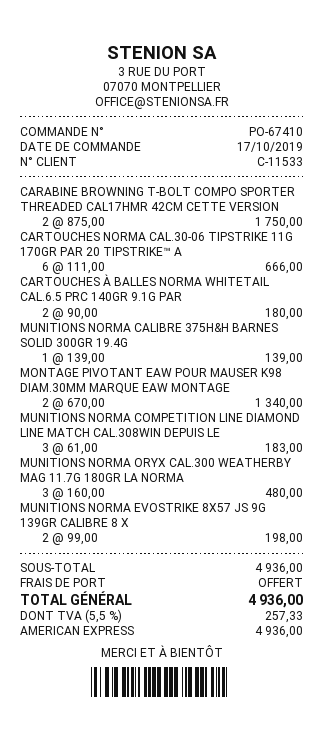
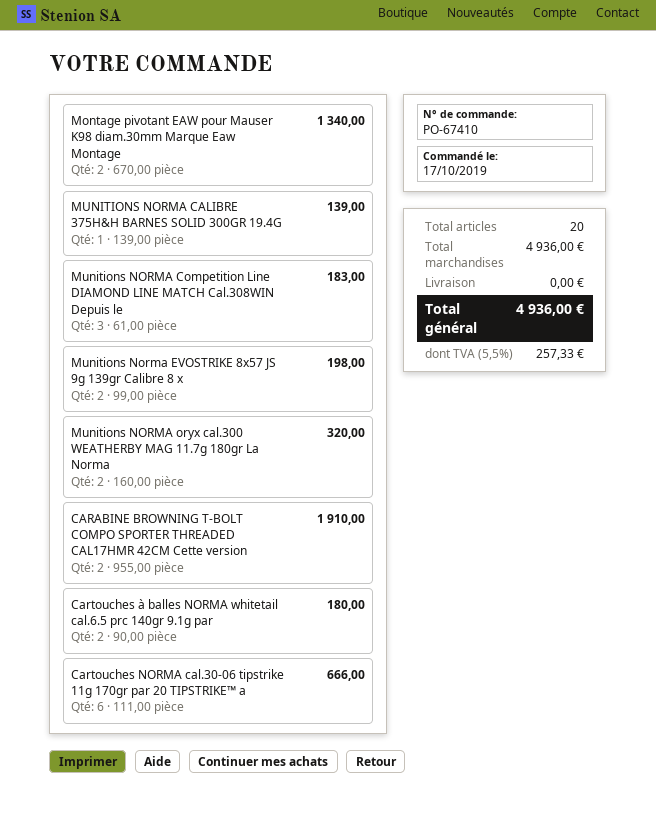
CARABINE BROWNING T-BOLT COMPO SPORTER THREADED CAL17HMR 42CM CETTE VERSION: 2 x 875.00 = 1750.00 -> 2 x 955.00 = 1910.00
MUNITIONS NORMA ORYX CAL.300 WEATHERBY MAG 11.7G 180GR LA NORMA: 3 x 160.00 = 480.00 -> 2 x 160.00 = 320.00

